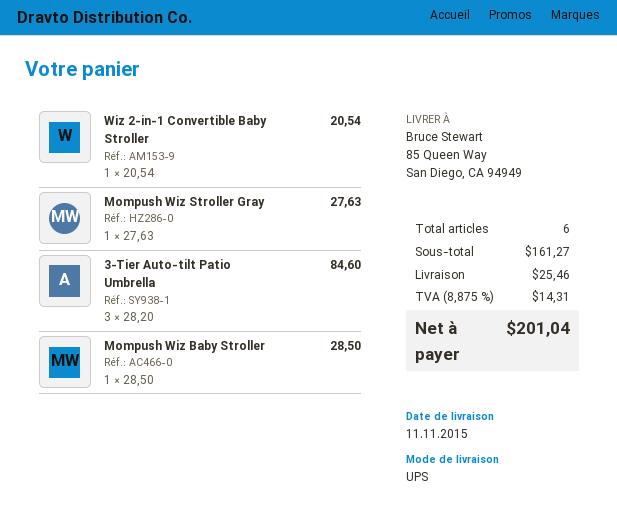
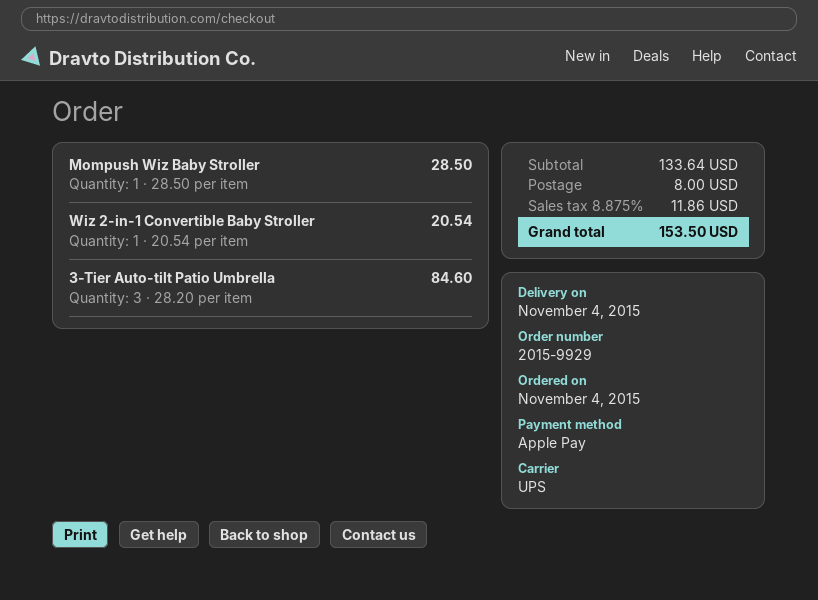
delivery date: 2015-11-11 -> 2015-11-04
Mompush Wiz Stroller Gray: 1 x 27.63 = 27.63 -> none
subtotal: 161.27 -> 133.64
shipping: 25.46 -> 8.00
tax: 8.875% = 14.31 -> 8.875% = 11.86
total: 201.04 -> 153.50

